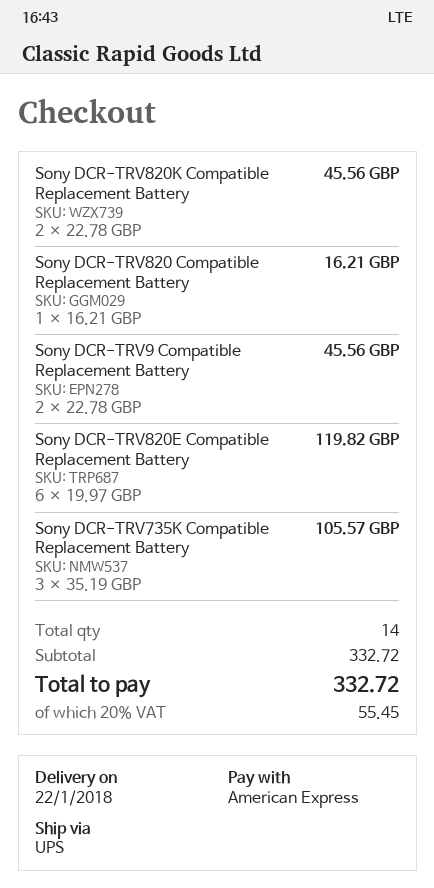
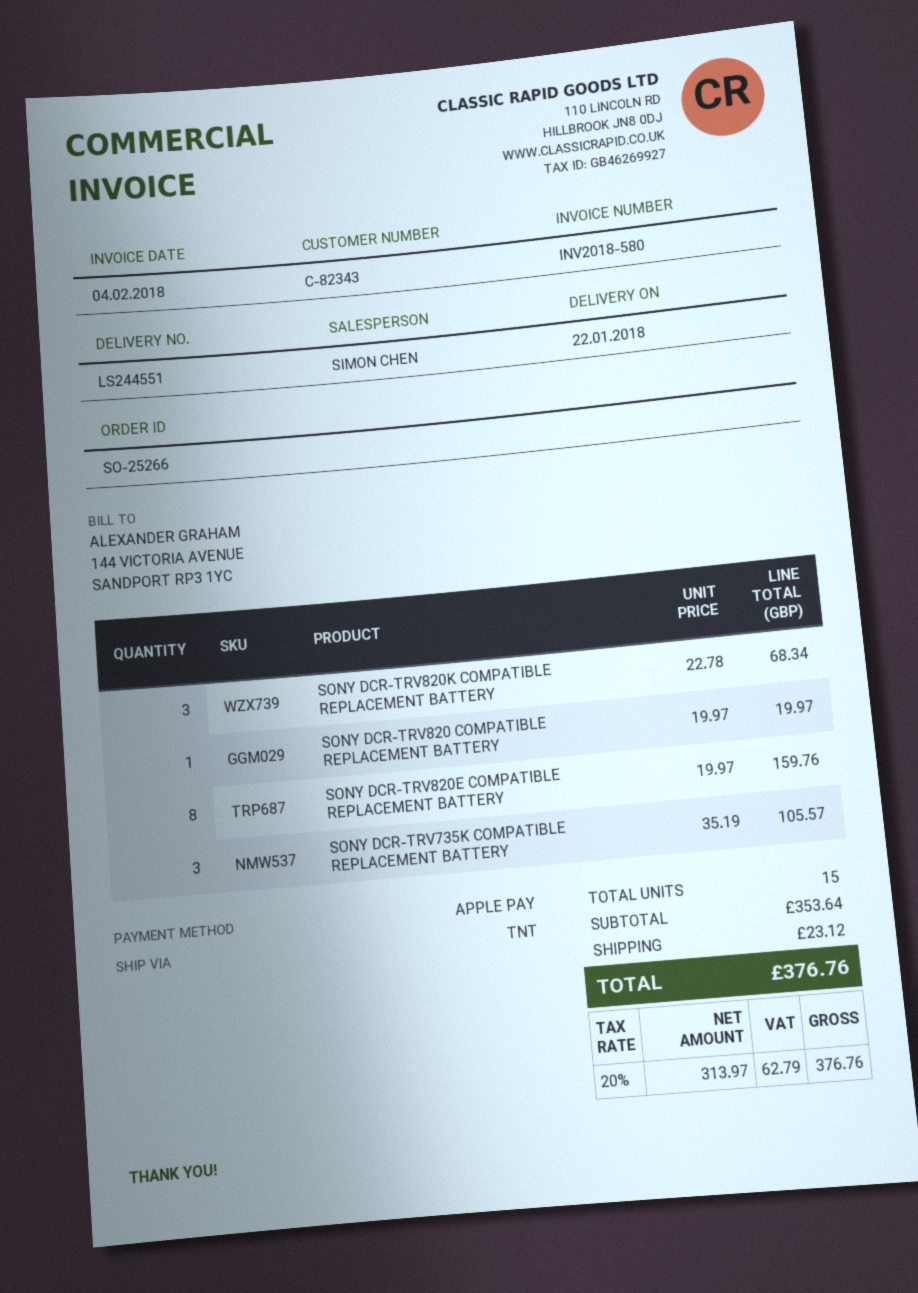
payment method: American Express -> Apple Pay
shipping method: UPS -> TNT
Sony DCR-TRV820K Compatible Replacement Battery: 2 x 22.78 = 45.56 -> 3 x 22.78 = 68.34
Sony DCR-TRV820 Compatible Replacement Battery: 1 x 16.21 = 16.21 -> 1 x 19.97 = 19.97
Sony DCR-TRV9 Compatible Replacement Battery: 2 x 22.78 = 45.56 -> none
Sony DCR-TRV820E Compatible Replacement Battery: 6 x 19.97 = 119.82 -> 8 x 19.97 = 159.76
total quantity: 14 -> 15
subtotal: 332.72 -> 353.64
shipping: none -> 23.12
tax: 20% = 55.45 -> 20% = 62.79
total: 332.72 -> 376.76

